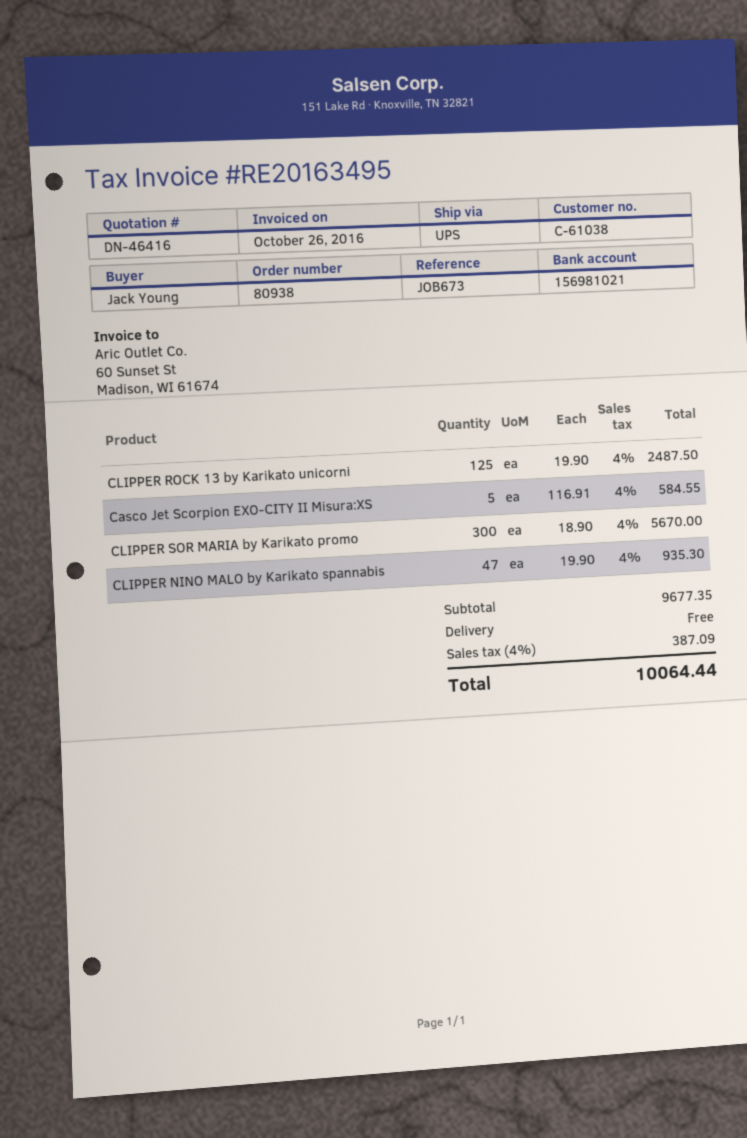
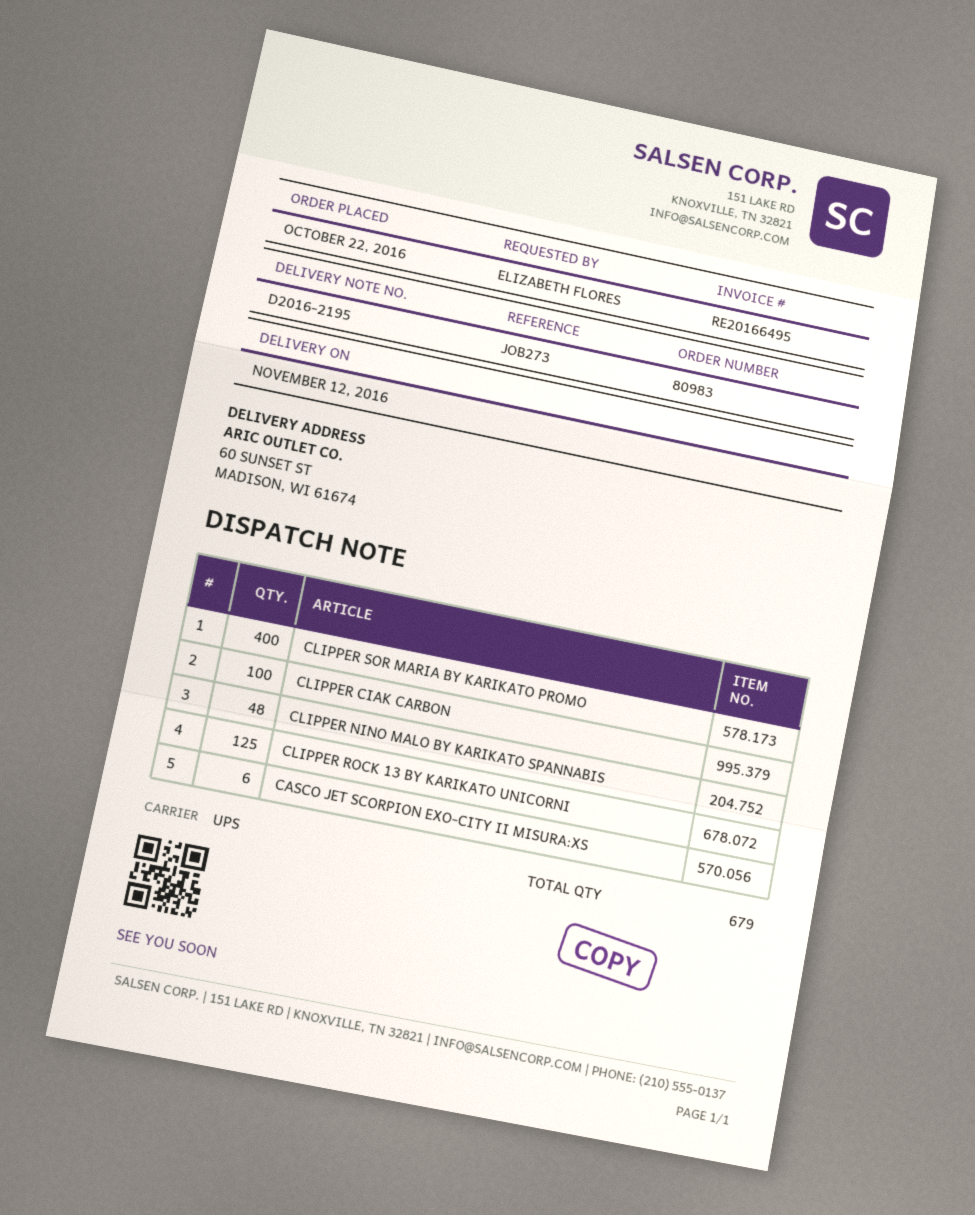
order number: 80938 -> 80983
invoice number: RE20163495 -> RE20166495
reference: JOB673 -> JOB273
ordered by: Jack Young -> ELIZABETH FLORES
Casco Jet Scorpion EXO-CITY II Misura:XS: 5 -> 6
CLIPPER SOR MARIA by Karikato promo: 300 -> 400
CLIPPER NINO MALO by Karikato spannabis: 47 -> 48
CLIPPER CIAK CARBON: none -> 100

